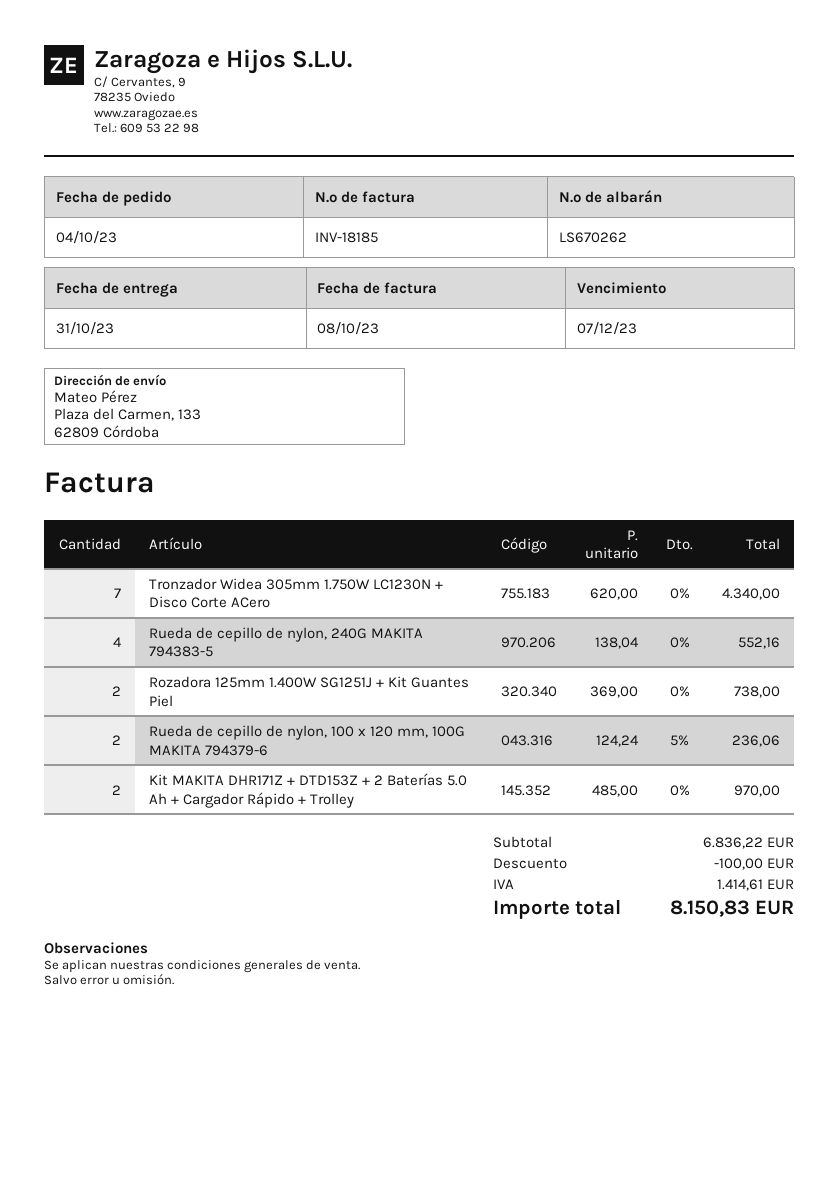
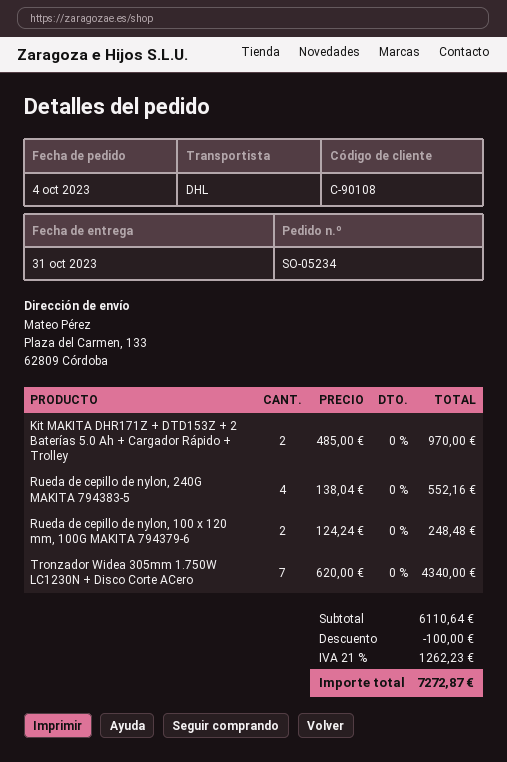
Rozadora 125mm 1.400W SG1251J + Kit Guantes Piel: 2 x 369.00 = 738.00 -> none
Rueda de cepillo de nylon, 100 x 120 mm, 100G MAKITA 794379-6: 2 x 124.24 - 5% = 236.06 -> 2 x 124.24 = 248.48
subtotal: 6836.22 -> 6110.64
tax: 1414.61 -> 1262.23
total: 8150.83 -> 7272.87

